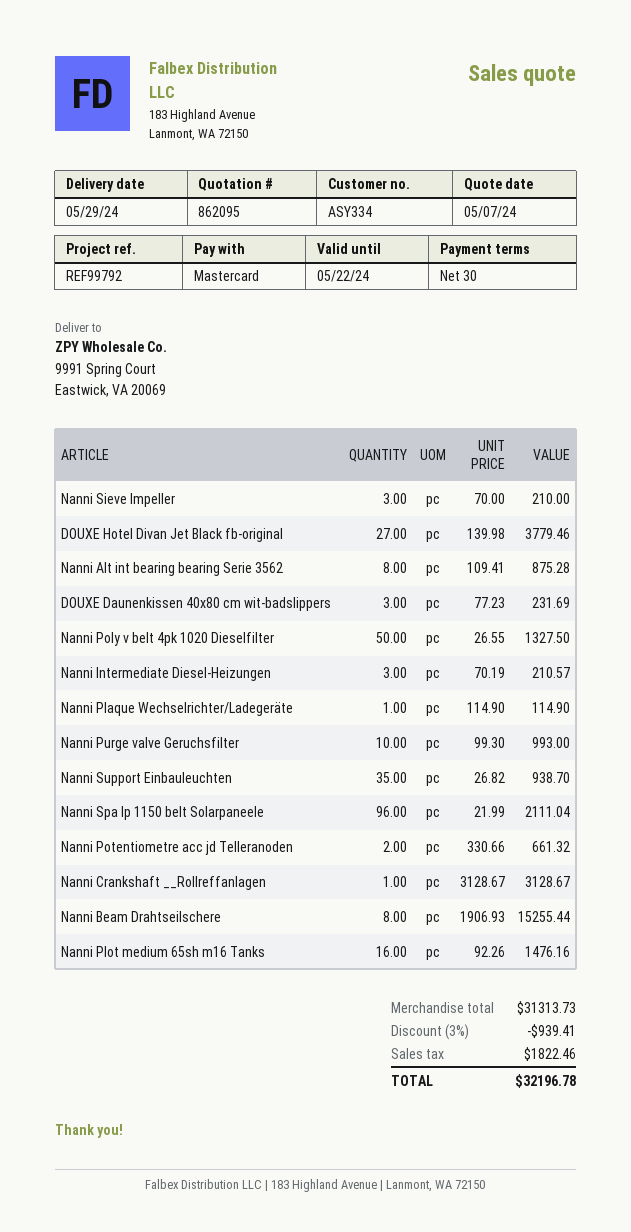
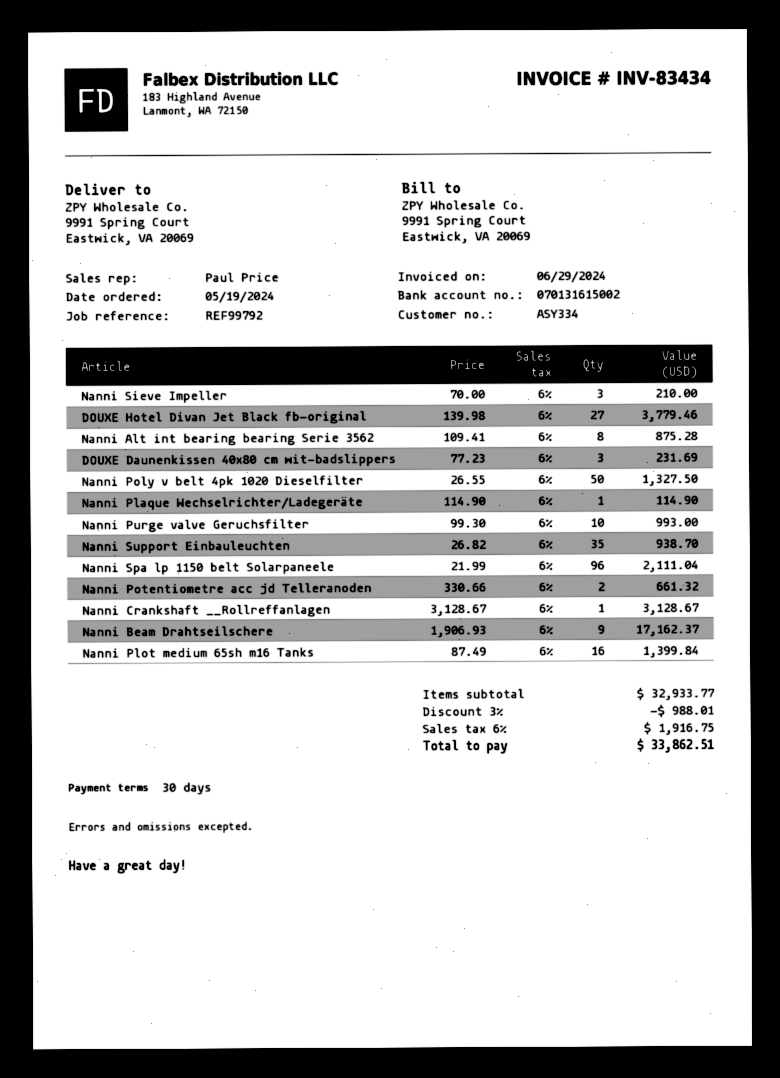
Nanni Intermediate Diesel-Heizungen: 3 x 70.19 = 210.57 -> none
Nanni Beam Drahtseilschere: 8 x 1906.93 = 15255.44 -> 9 x 1906.93 = 17162.37
Nanni Plot medium 65sh m16 Tanks: 16 x 92.26 = 1476.16 -> 16 x 87.49 = 1399.84
subtotal: 31313.73 -> 32933.77
discount: 3% = 939.41 -> 3% = 988.01
tax: 1822.46 -> 1916.75
total: 32196.78 -> 33862.51

